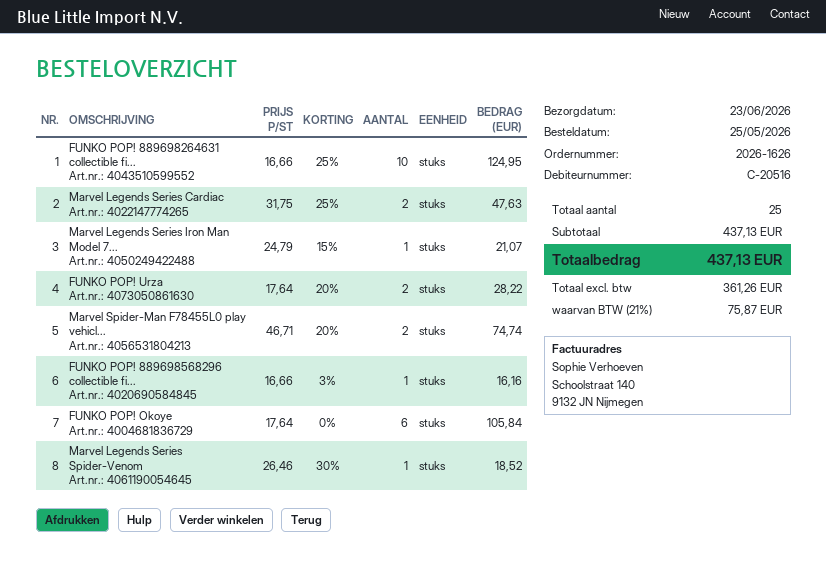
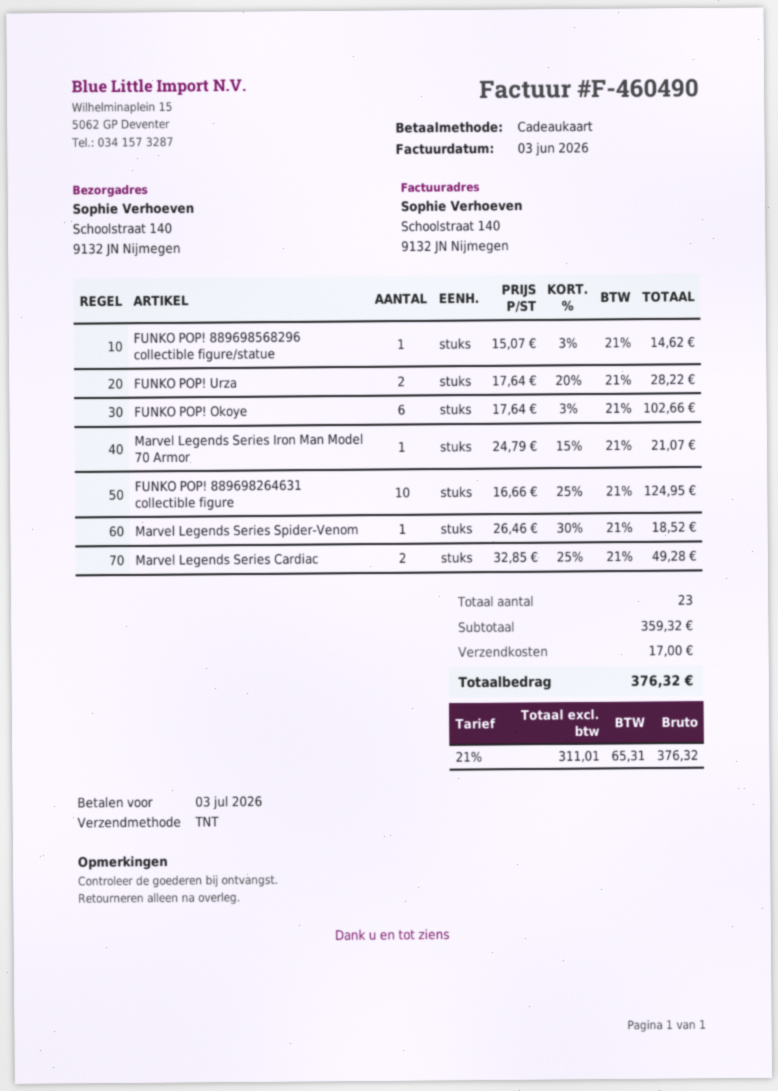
Marvel Legends Series Cardiac: 2 x 31.75 - 25% = 47.63 -> 2 x 32.85 - 25% = 49.28
Marvel Spider-Man F78455L0 play vehicl...: 2 x 46.71 - 20% = 74.74 -> none
FUNKO POP! 889698568296 collectible fi...: 1 x 16.66 - 3% = 16.16 -> 1 x 15.07 - 3% = 14.62
FUNKO POP! Okoye: 6 x 17.64 = 105.84 -> 6 x 17.64 - 3% = 102.66
total quantity: 25 -> 23
subtotal: 437.13 -> 359.32
shipping: none -> 17.00
net: 361.26 -> 311.01
tax: 21% = 75.87 -> 21% = 65.31
total: 437.13 -> 376.32

